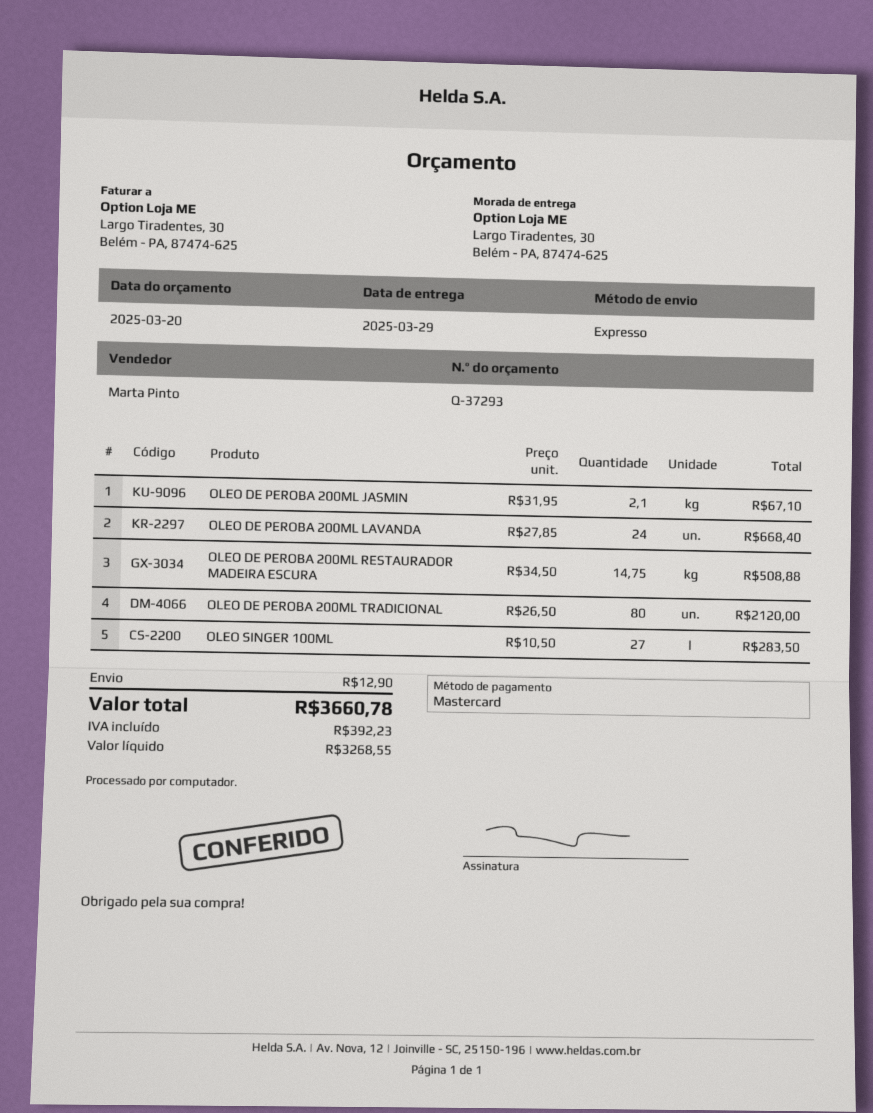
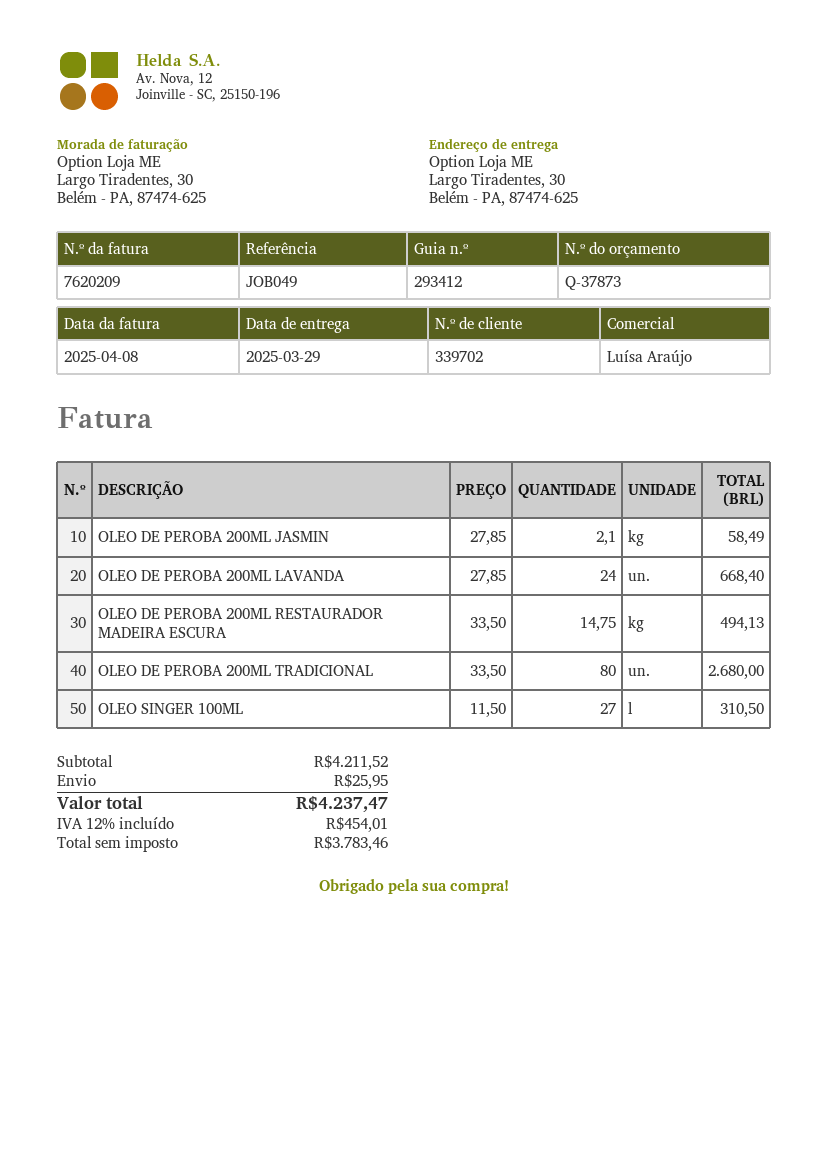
quote number: Q-37293 -> Q-37873
sales rep: Marta Pinto -> Luísa Araújo
OLEO DE PEROBA 200ML JASMIN: 2.1 x 31.95 = 67.10 -> 2.1 x 27.85 = 58.49
OLEO DE PEROBA 200ML RESTAURADOR MADEIRA ESCURA: 14.75 x 34.50 = 508.88 -> 14.75 x 33.50 = 494.13
OLEO DE PEROBA 200ML TRADICIONAL: 80 x 26.50 = 2120.00 -> 80 x 33.50 = 2680.00
OLEO SINGER 100ML: 27 x 10.50 = 283.50 -> 27 x 11.50 = 310.50
shipping: 12.90 -> 25.95
net: 3268.55 -> 3783.46
tax: 392.23 -> 454.01
total: 3660.78 -> 4237.47

